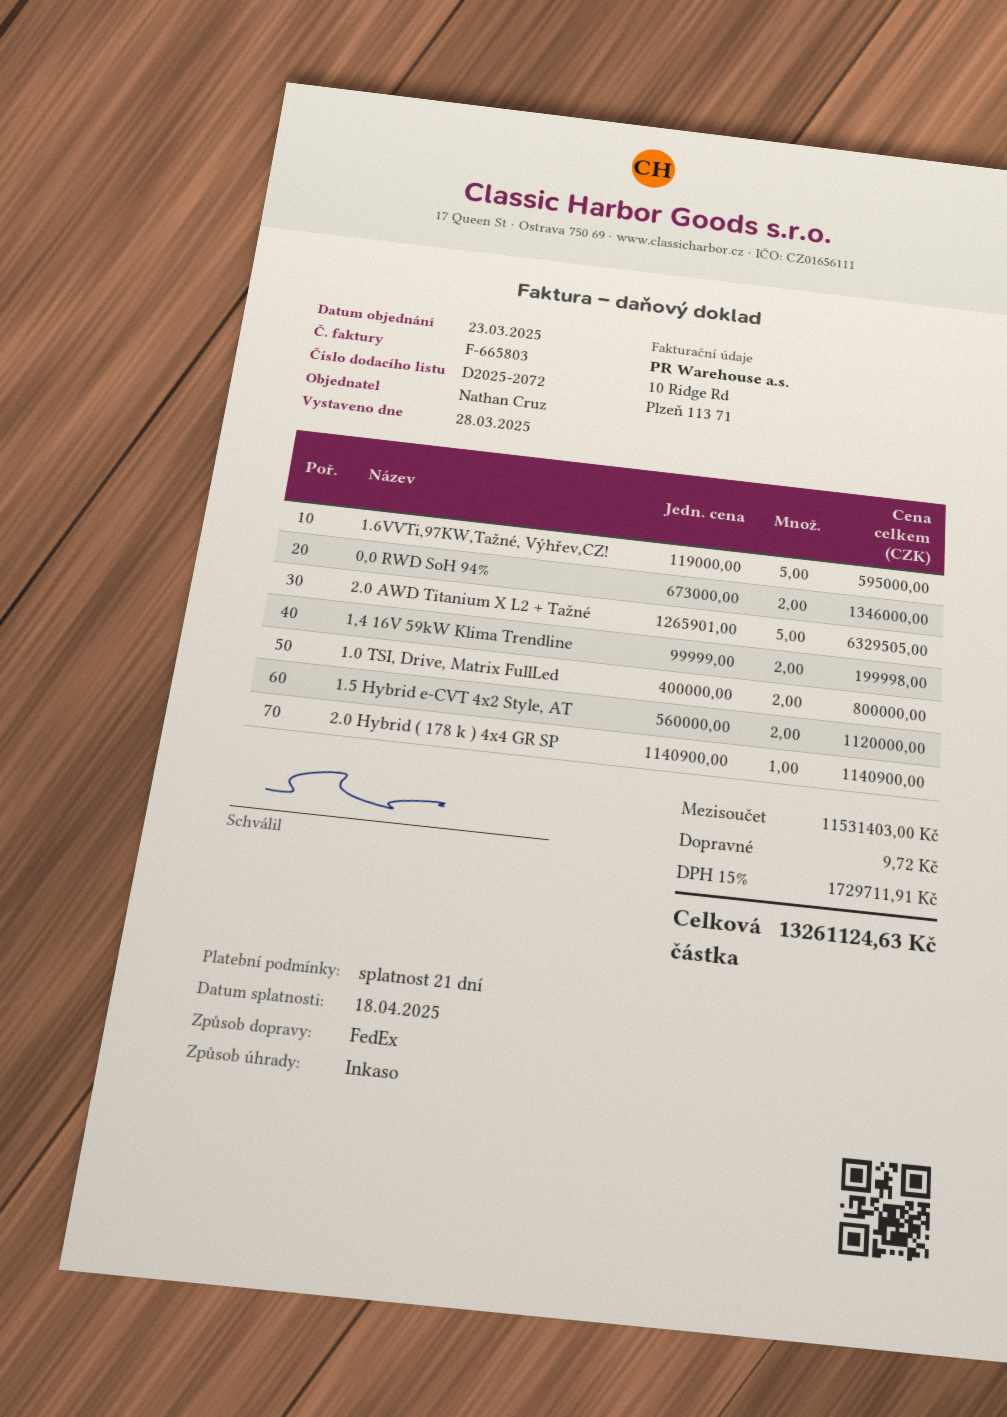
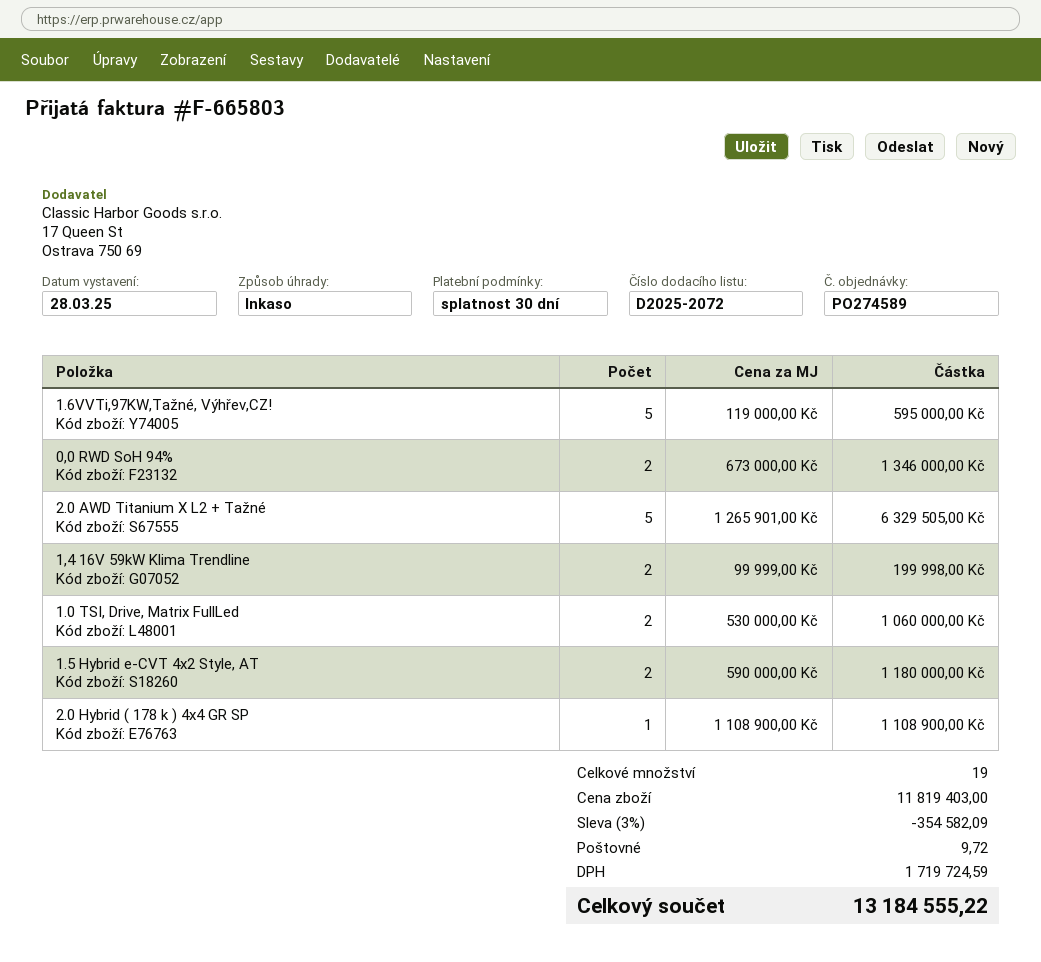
payment terms: 21 days -> 30 days
1.0 TSI, Drive, Matrix FullLed: 2 x 400000.00 = 800000.00 -> 2 x 530000.00 = 1060000.00
1.5 Hybrid e-CVT 4x2 Style, AT: 2 x 560000.00 = 1120000.00 -> 2 x 590000.00 = 1180000.00
2.0 Hybrid ( 178 k ) 4x4 GR SP: 1 x 1140900.00 = 1140900.00 -> 1 x 1108900.00 = 1108900.00
subtotal: 11531403.00 -> 11819403.00
discount: none -> 3% = 354582.09
tax: 1729711.91 -> 1719724.59
total: 13261124.63 -> 13184555.22

